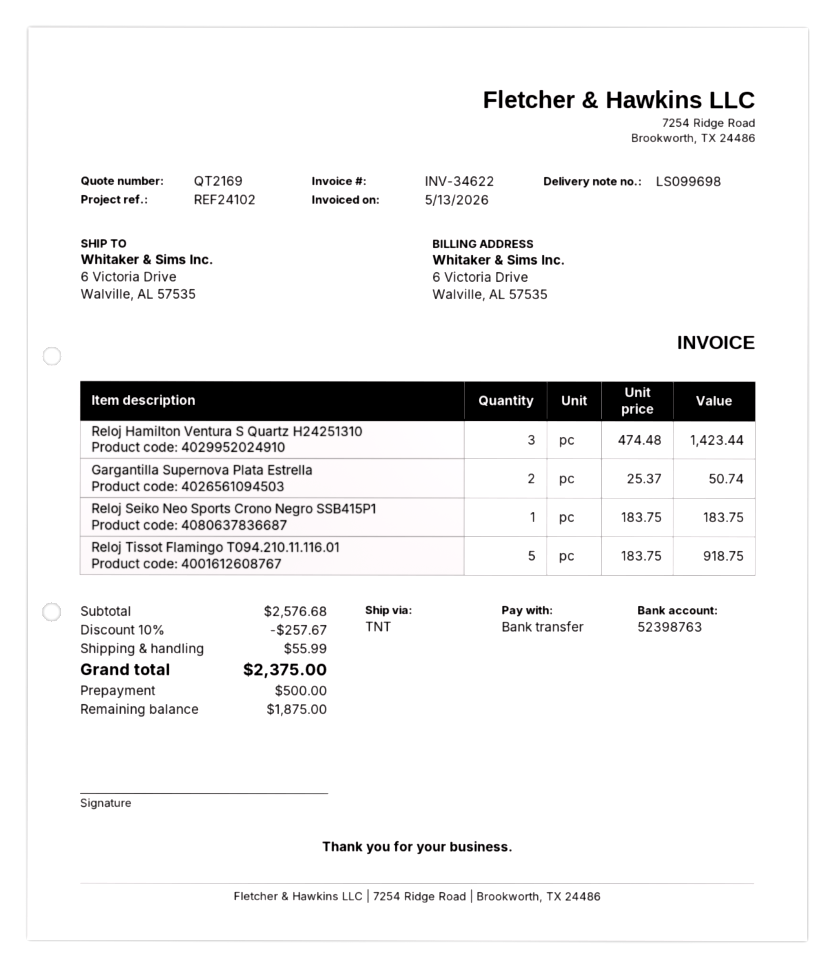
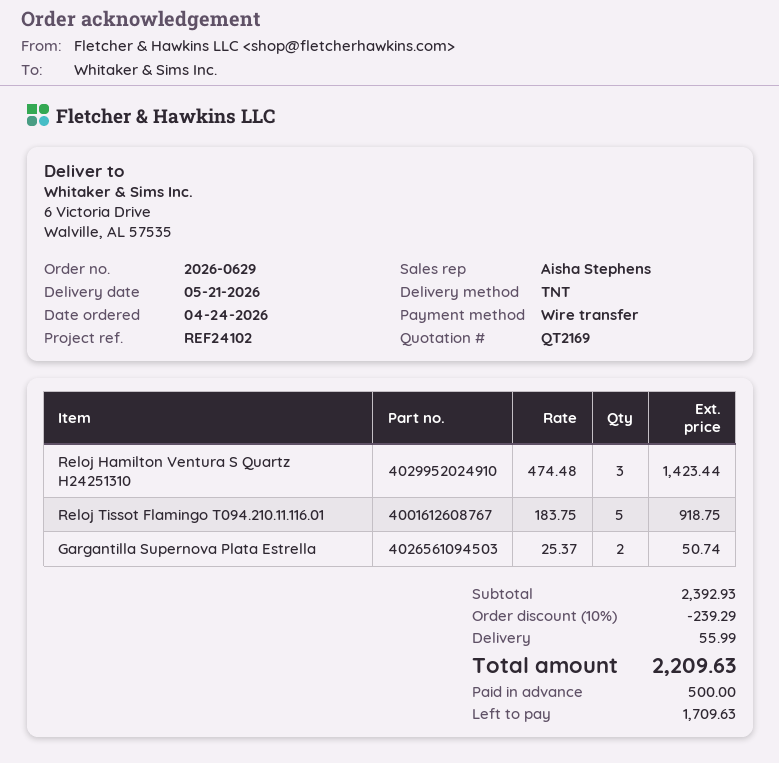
Reloj Seiko Neo Sports Crono Negro SSB415P1: 1 x 183.75 = 183.75 -> none
subtotal: 2576.68 -> 2392.93
discount: 10% = 257.67 -> 10% = 239.29
total: 2375.00 -> 2209.63
balance: 1875.00 -> 1709.63

